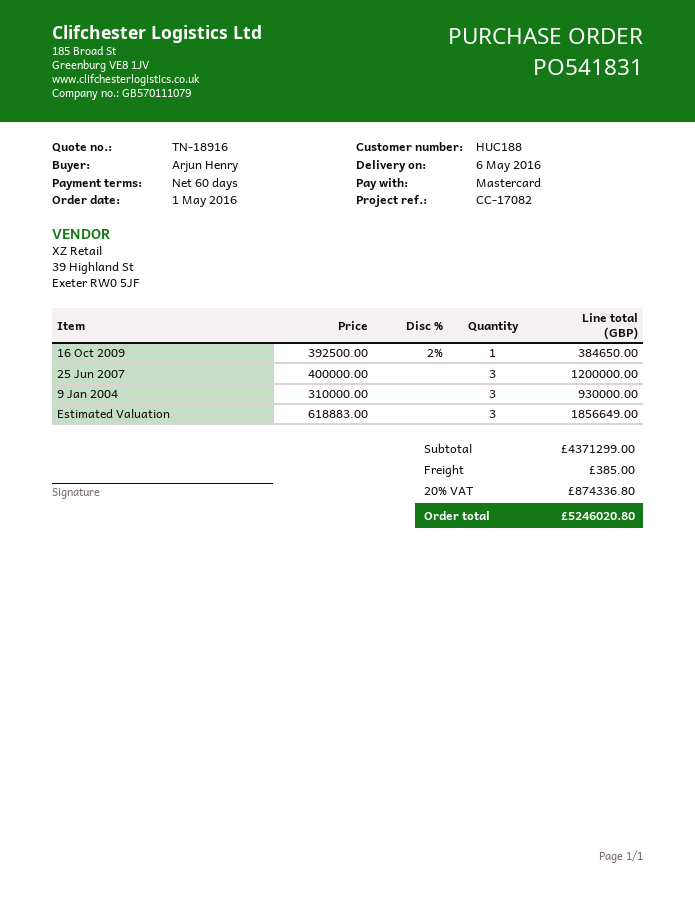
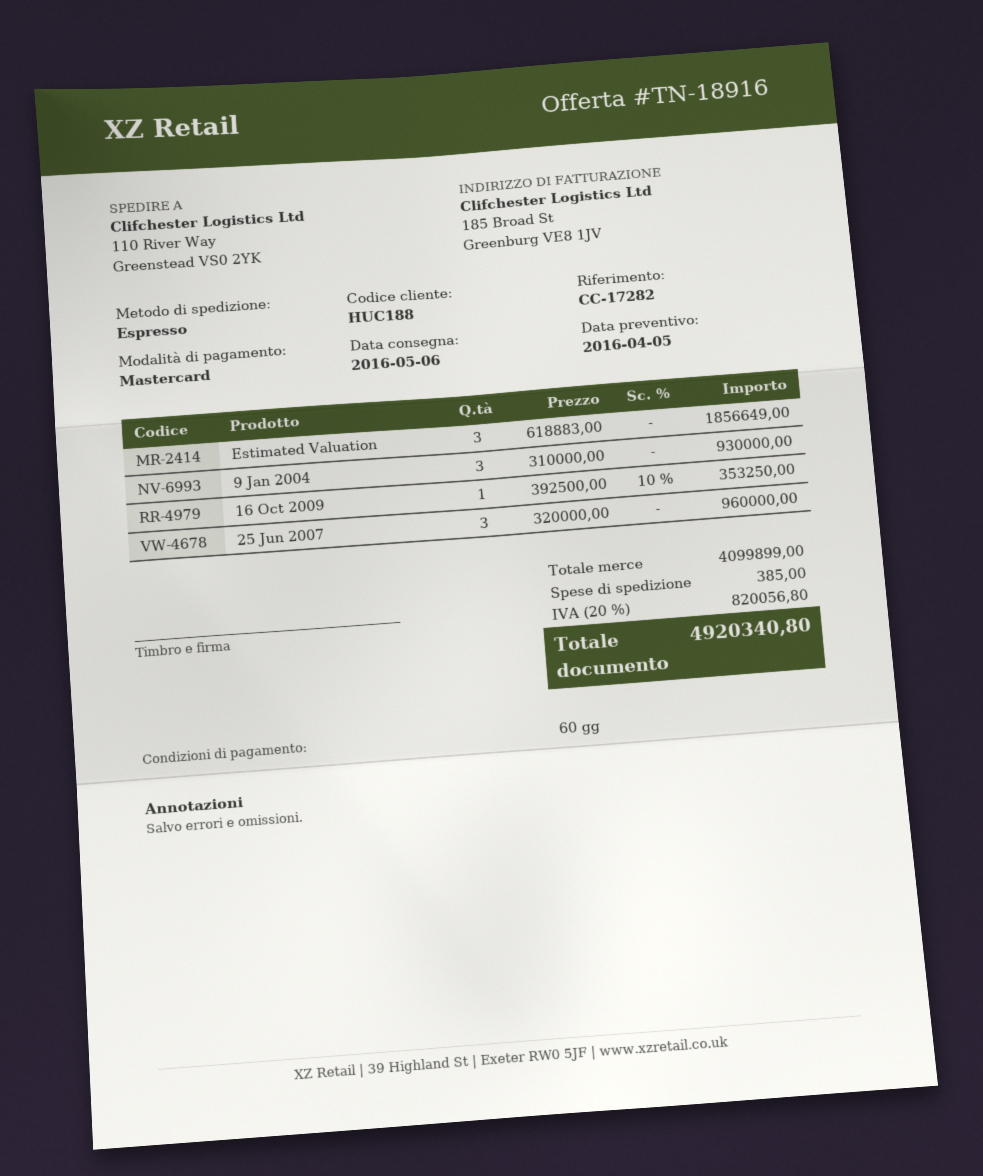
reference: CC-17082 -> CC-17282
16 Oct 2009: 1 x 392500.00 - 2% = 384650.00 -> 1 x 392500.00 - 10% = 353250.00
25 Jun 2007: 3 x 400000.00 = 1200000.00 -> 3 x 320000.00 = 960000.00
subtotal: 4371299.00 -> 4099899.00
tax: 20% = 874336.80 -> 20% = 820056.80
total: 5246020.80 -> 4920340.80

